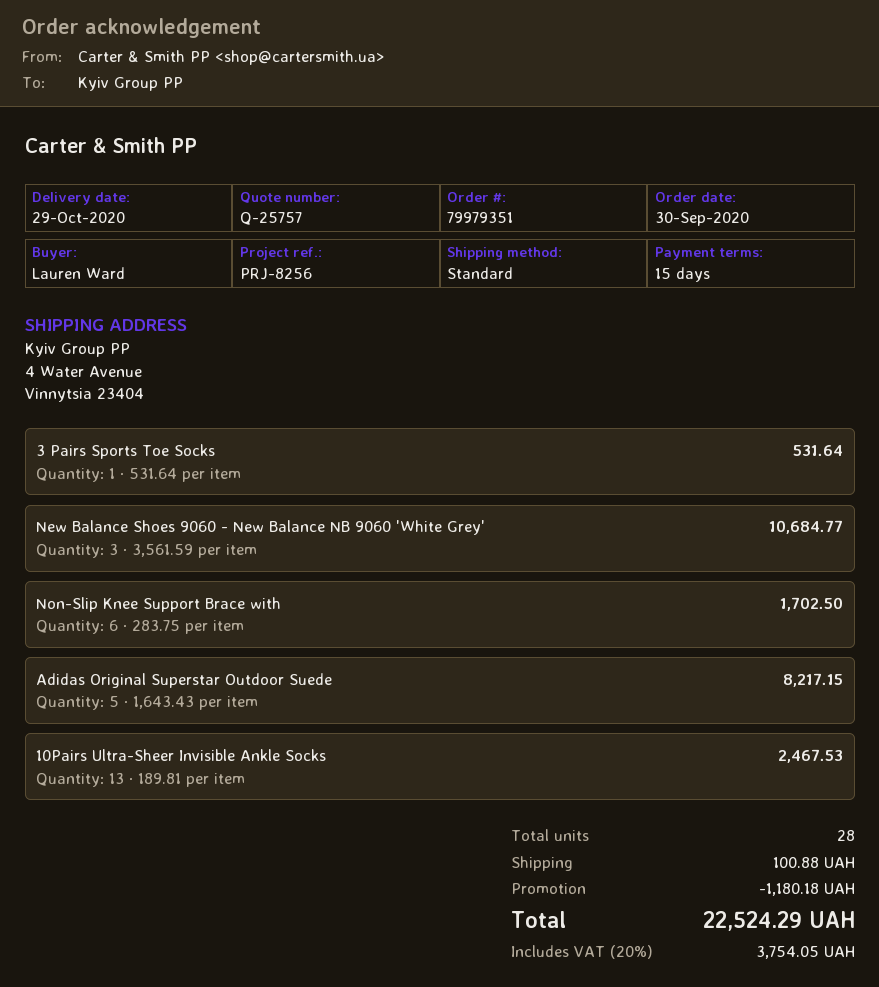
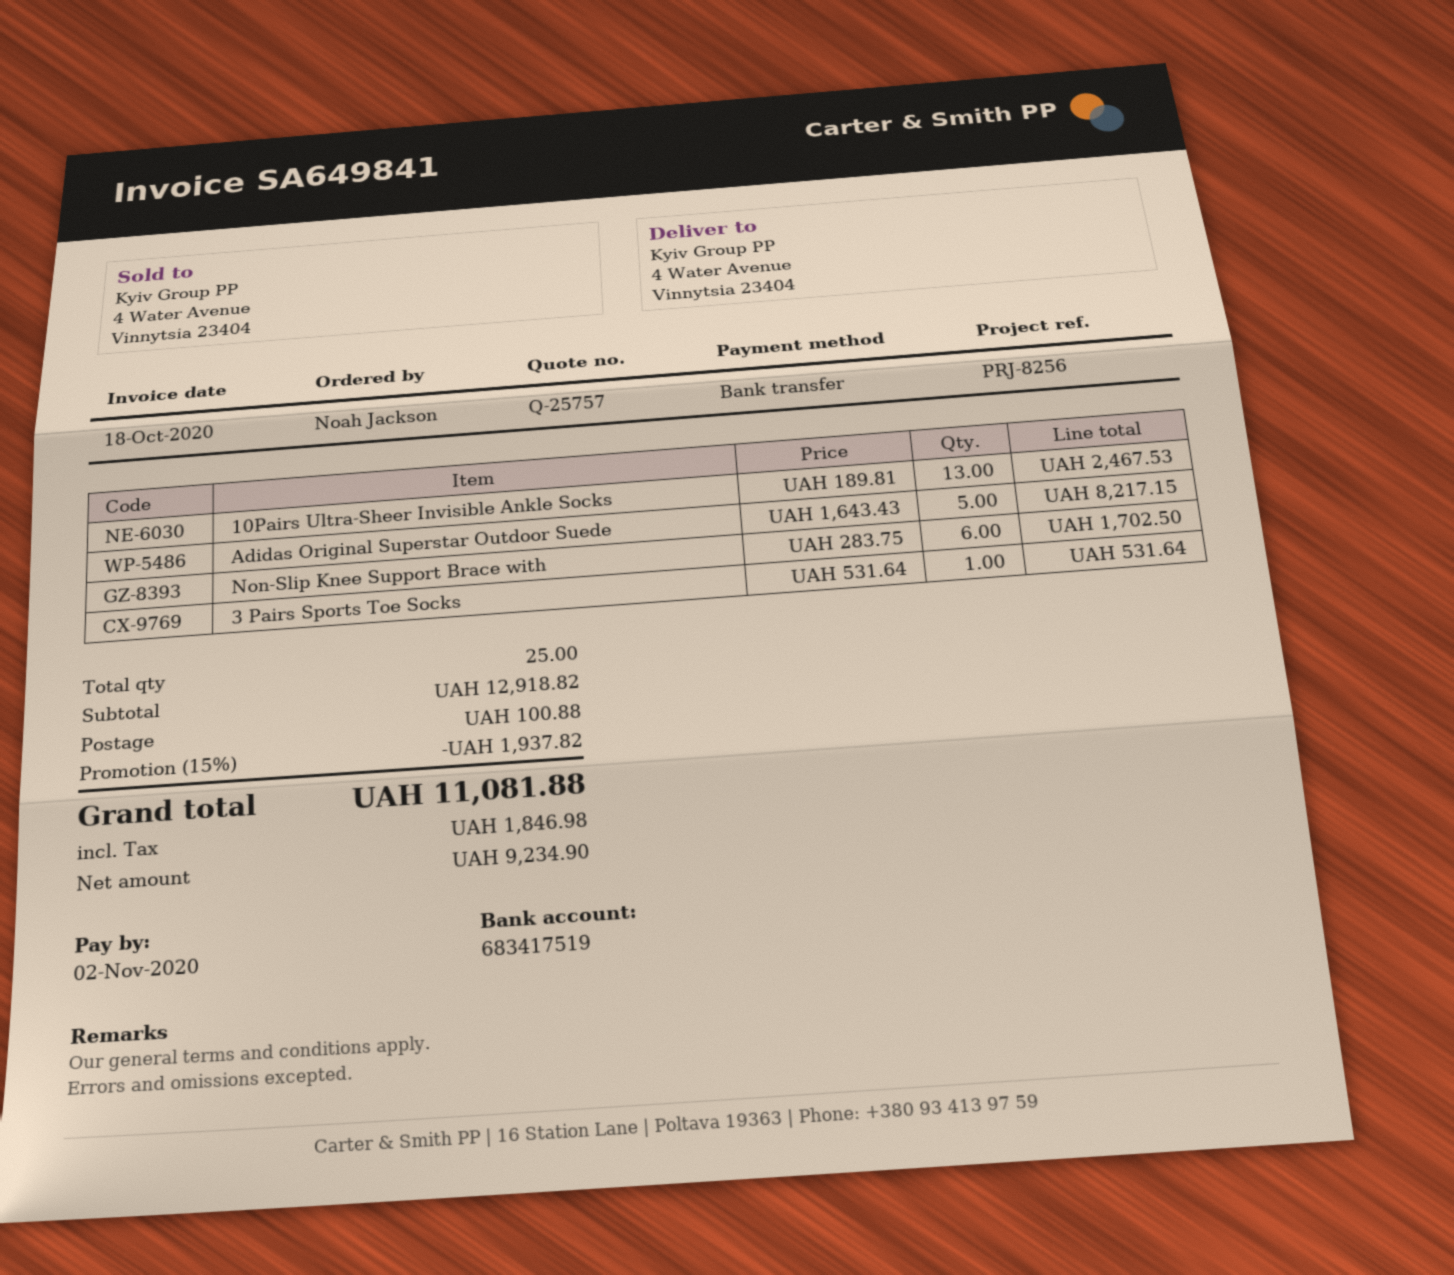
ordered by: Lauren Ward -> Noah Jackson
New Balance Shoes 9060 - New Balance NB 9060 'White Grey': 3 x 3561.59 = 10684.77 -> none
total quantity: 28 -> 25
discount: 1180.18 -> 1937.82
tax: 3754.05 -> 1846.98
total: 22524.29 -> 11081.88

